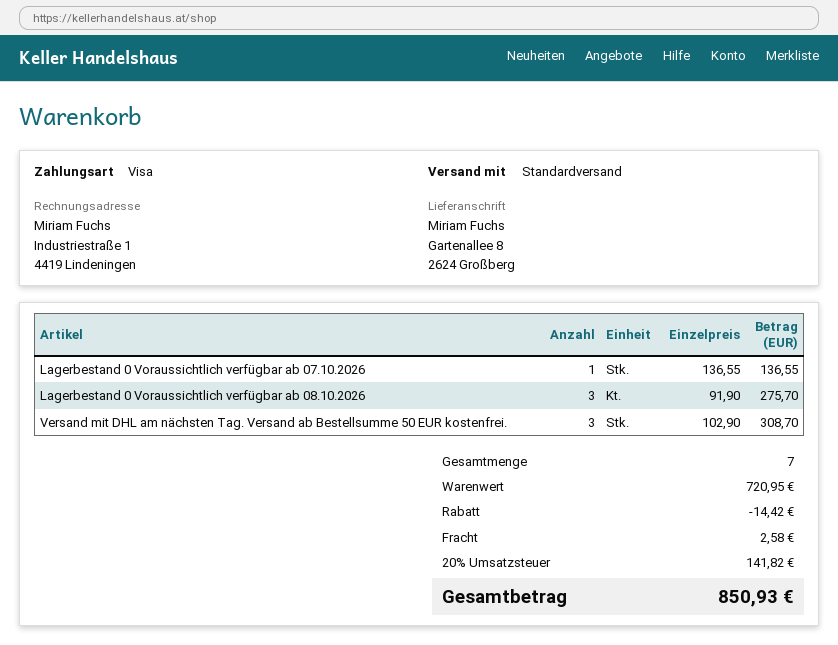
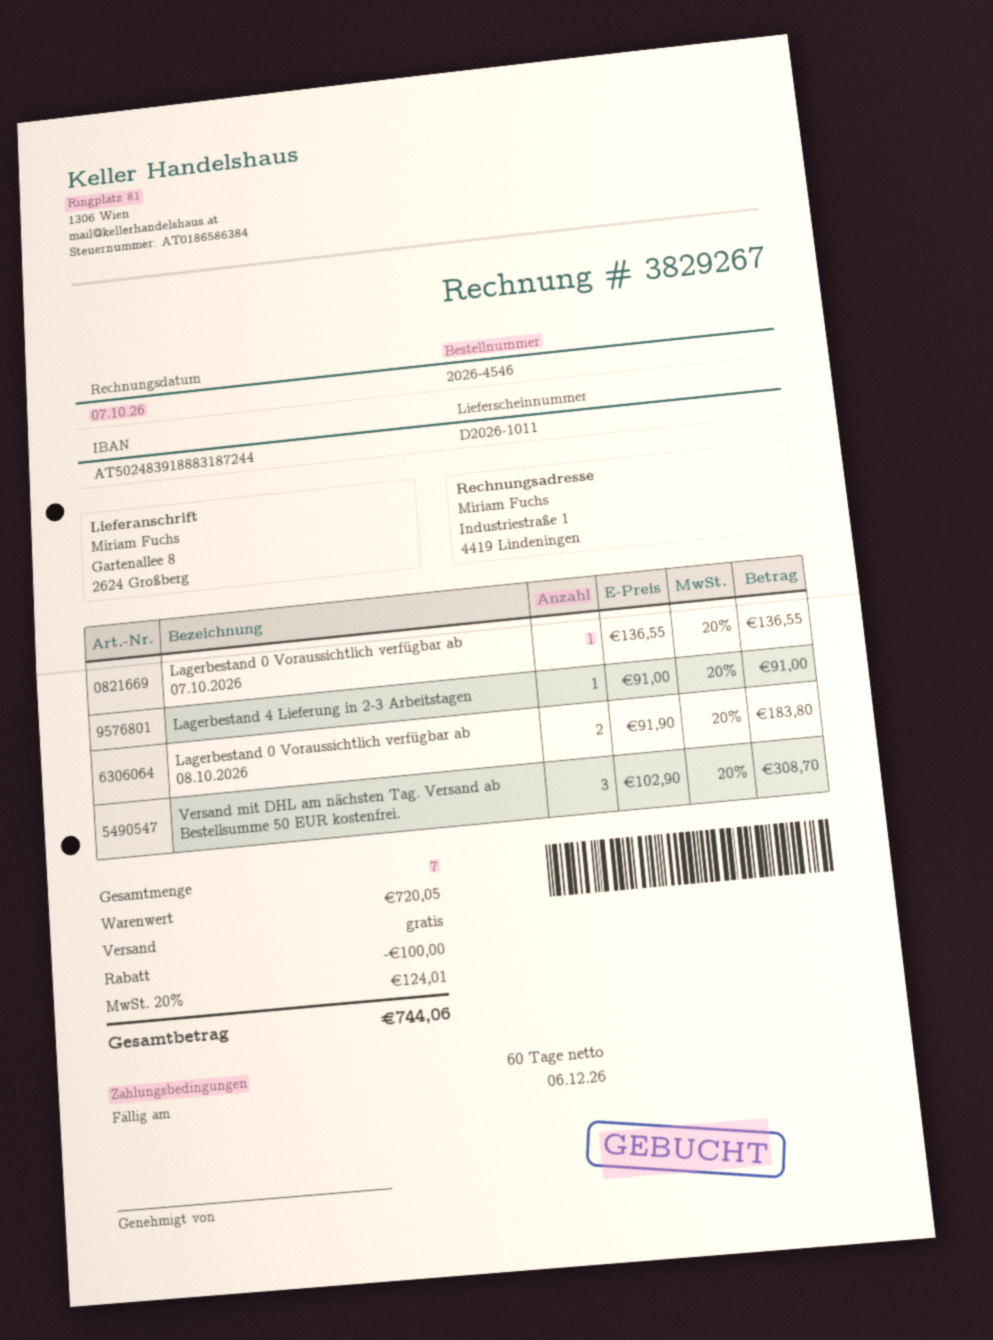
Lagerbestand 0 Voraussichtlich verfügbar ab 08.10.2026: 3 x 91.90 = 275.70 -> 2 x 91.90 = 183.80
Lagerbestand 4 Lieferung in 2-3 Arbeitstagen: none -> 1 x 91.00 = 91.00
subtotal: 720.95 -> 720.05
discount: 14.42 -> 100.00
shipping: 2.58 -> 0.00
tax: 20% = 141.82 -> 20% = 124.01
total: 850.93 -> 744.06

